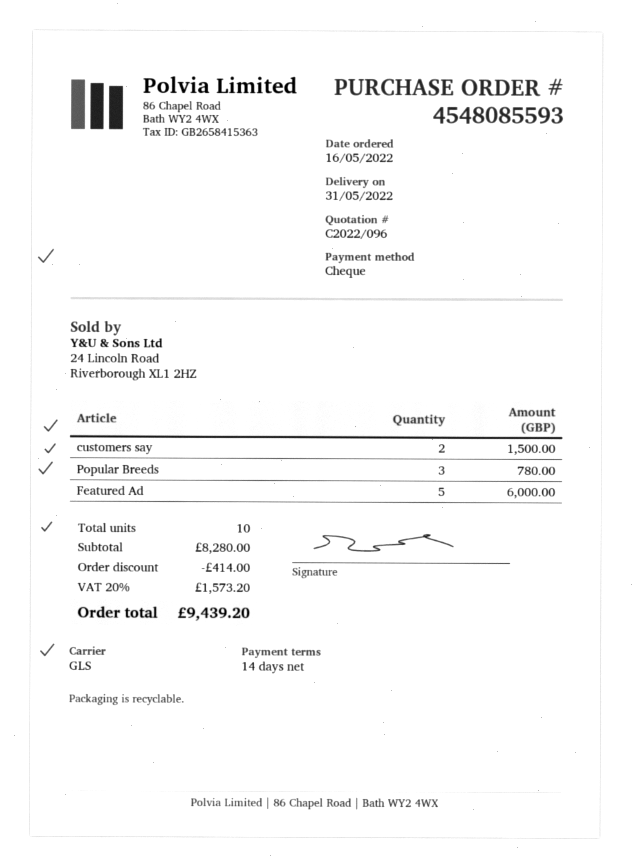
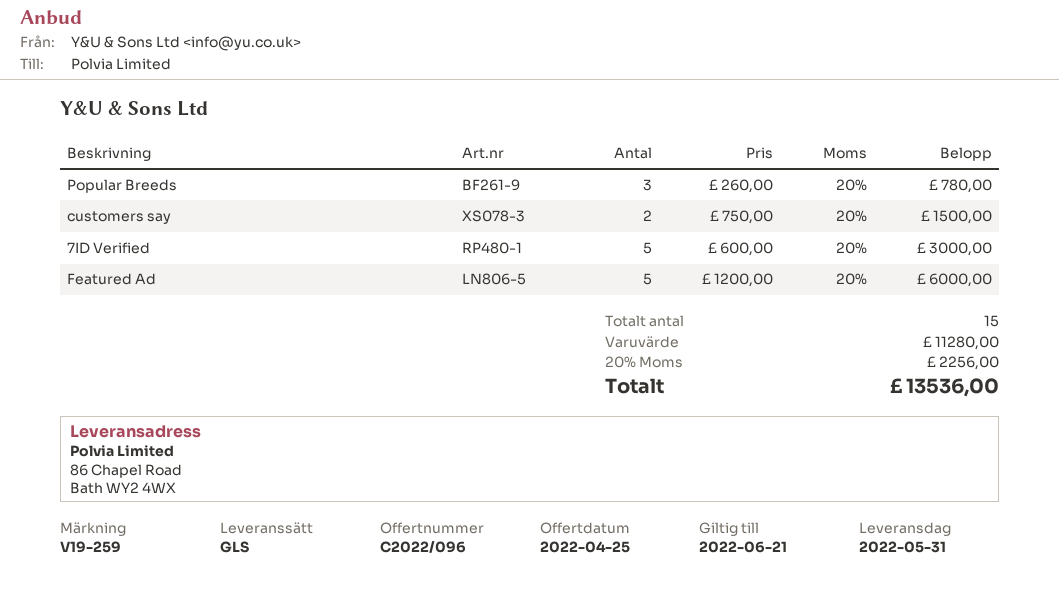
7ID Verified: none -> 5 for 3000.00
total quantity: 10 -> 15
subtotal: 8280.00 -> 11280.00
discount: 414.00 -> none
tax: 20% = 1573.20 -> 20% = 2256.00
total: 9439.20 -> 13536.00

